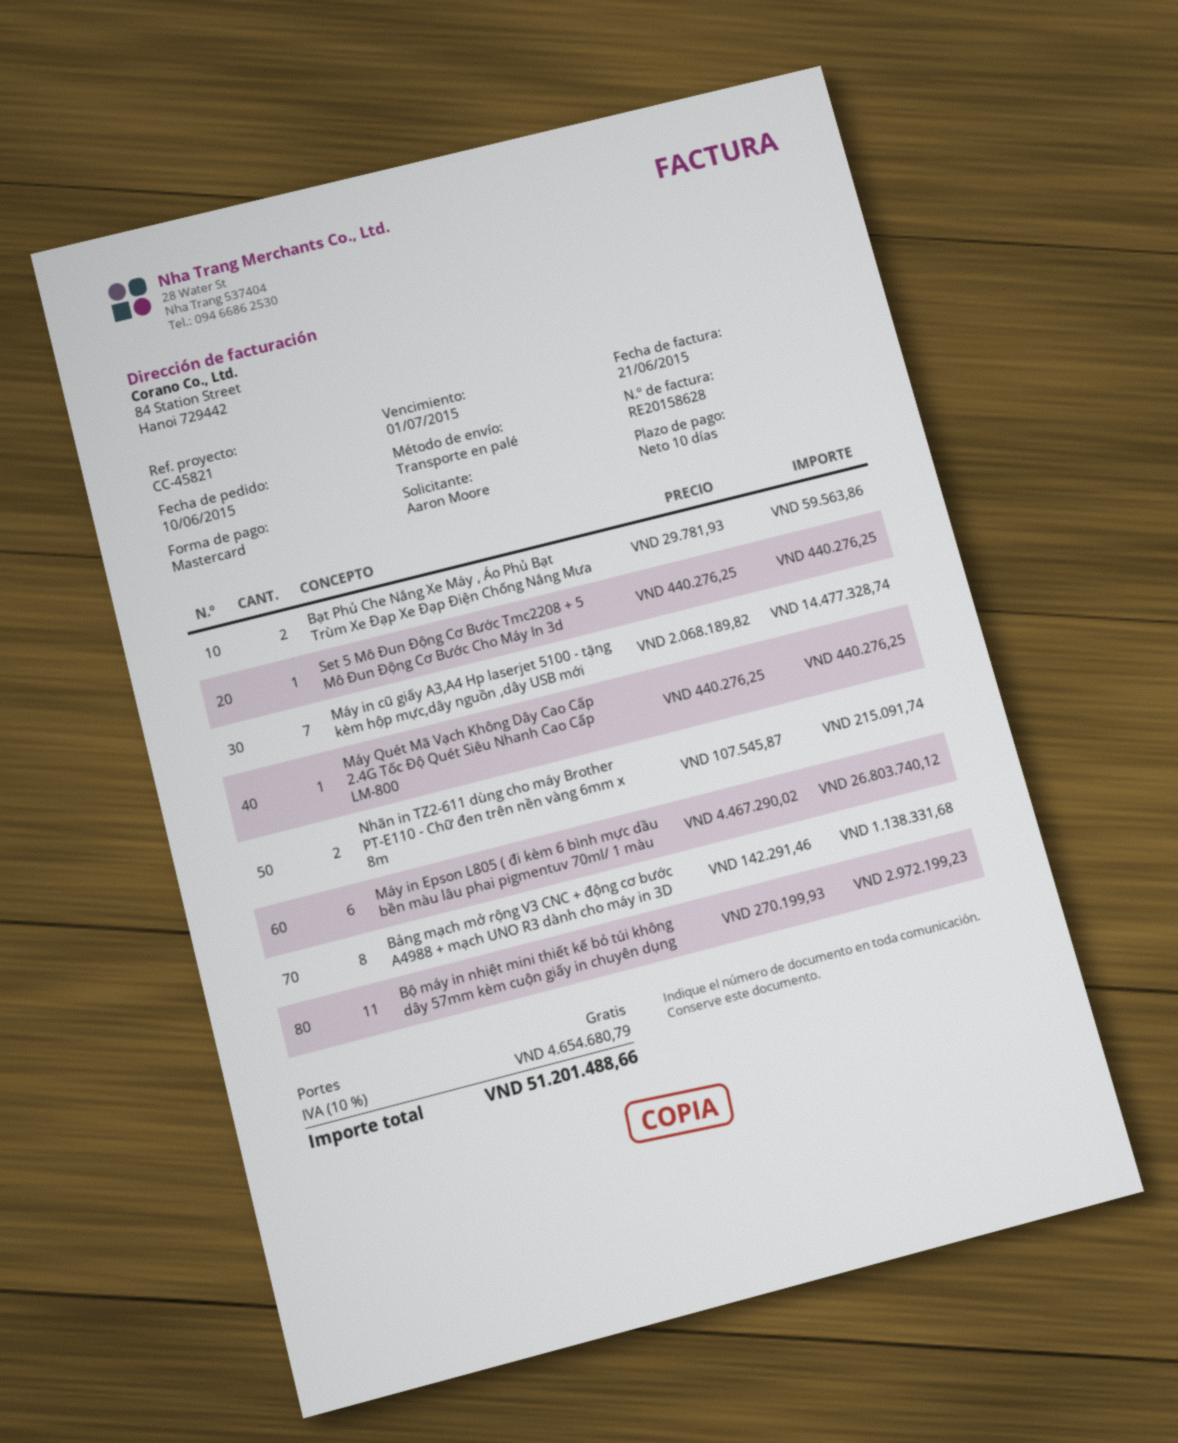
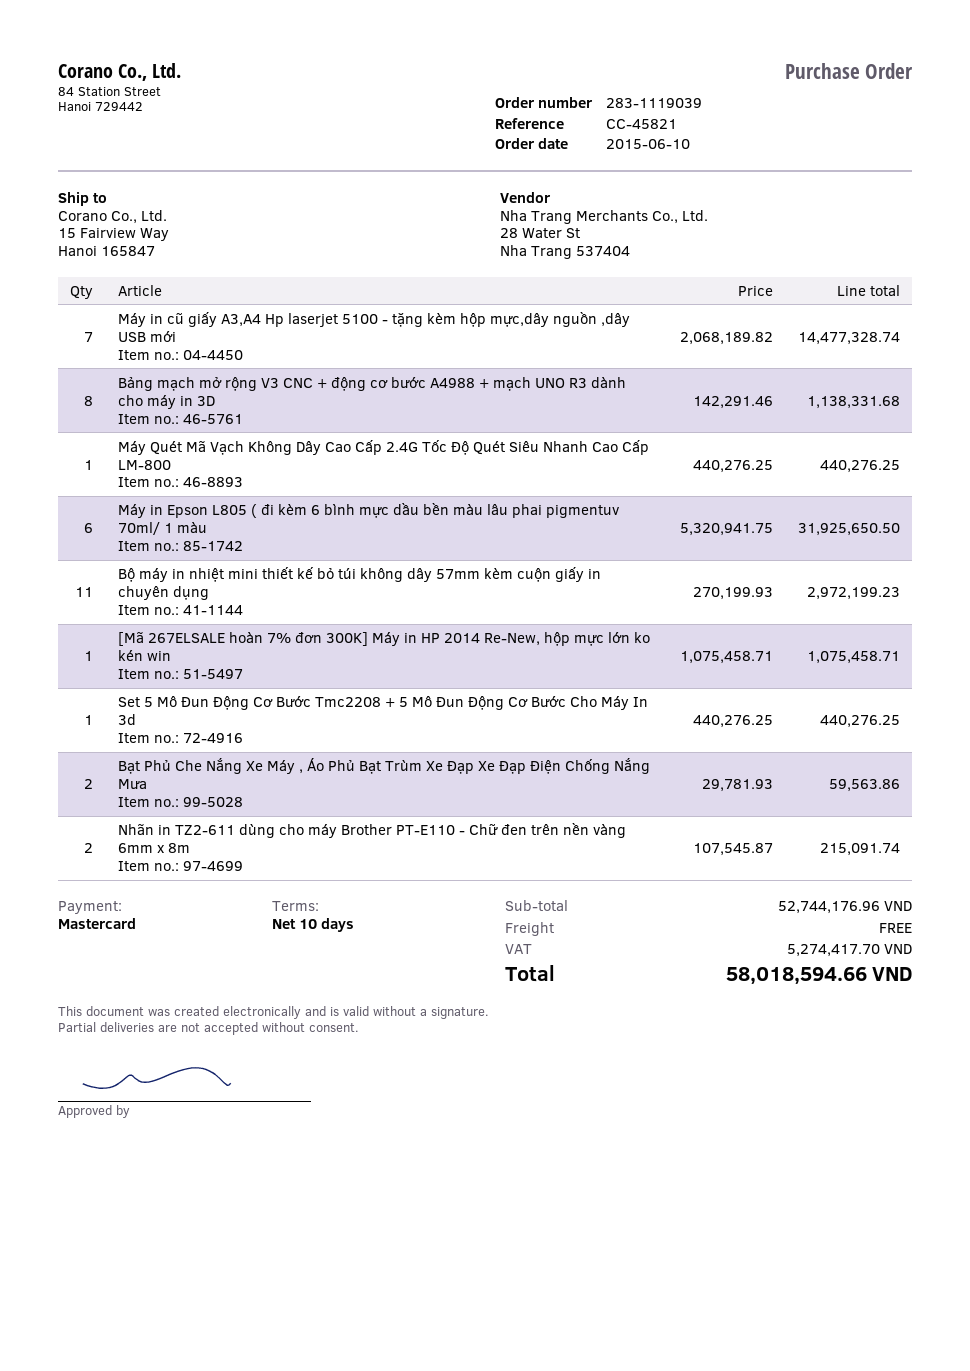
Máy in Epson L805 ( đi kèm 6 bình mực dầu bền màu lâu phai pigmentuv 70ml/ 1 màu: 6 x 4467290.02 = 26803740.12 -> 6 x 5320941.75 = 31925650.50
[Mã 267ELSALE hoàn 7% đơn 300K] Máy in HP 2014 Re-New, hộp mực lớn ko kén win: none -> 1 x 1075458.71 = 1075458.71
tax: 4654680.79 -> 5274417.70
total: 51201488.66 -> 58018594.66

